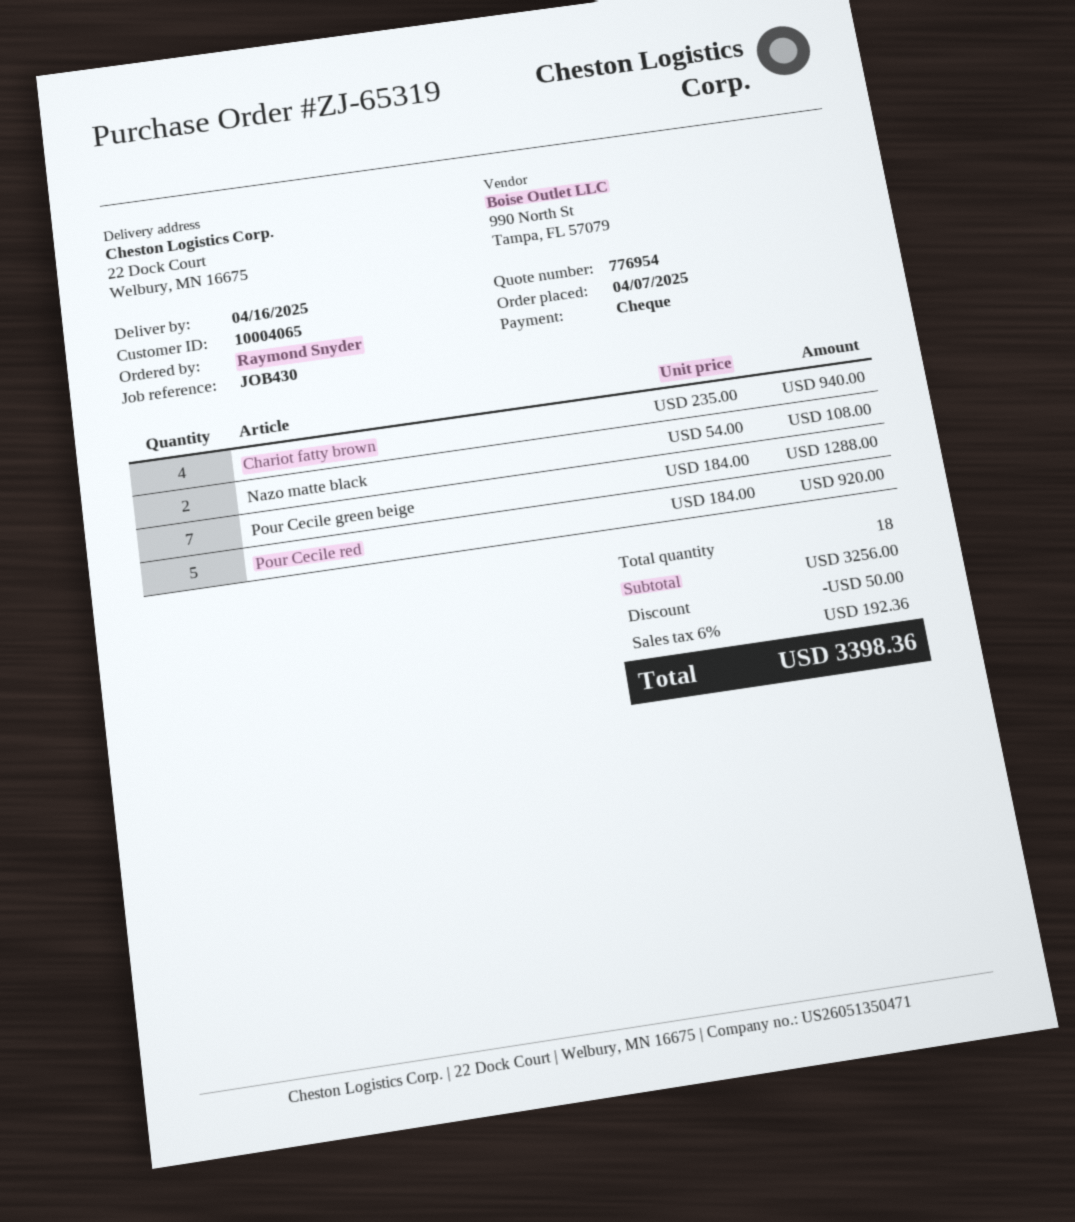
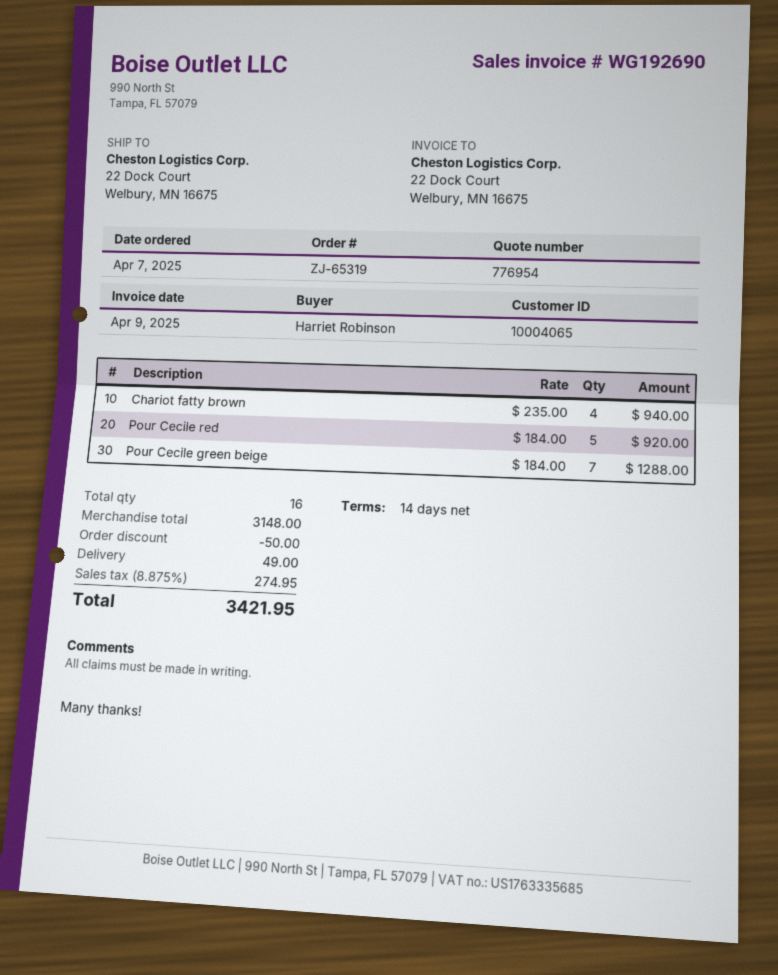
ordered by: Raymond Snyder -> Harriet Robinson
Nazo matte black: 2 x 54.00 = 108.00 -> none
total quantity: 18 -> 16
subtotal: 3256.00 -> 3148.00
shipping: none -> 49.00
tax: 6% = 192.36 -> 8.875% = 274.95
total: 3398.36 -> 3421.95

